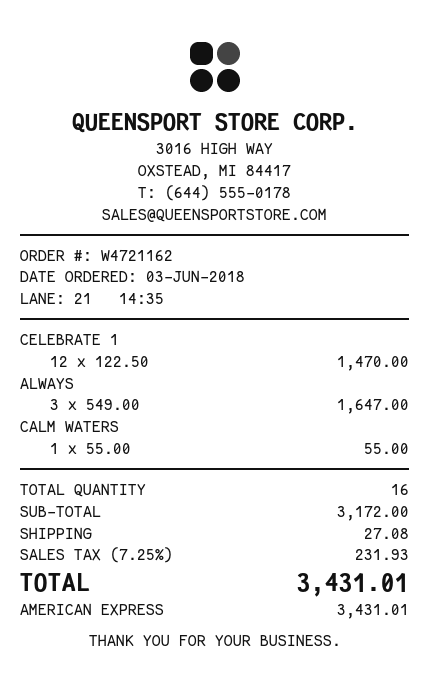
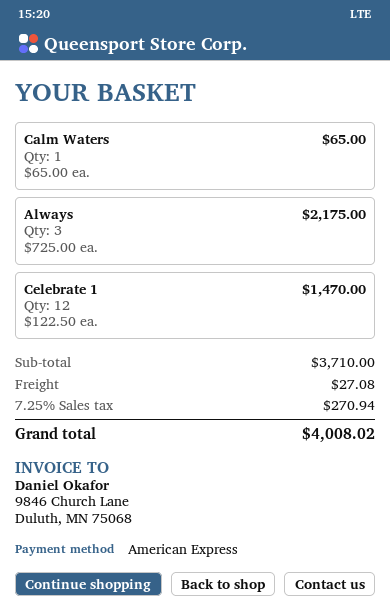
ALWAYS: 3 x 549.00 = 1647.00 -> 3 x 725.00 = 2175.00
CALM WATERS: 1 x 55.00 = 55.00 -> 1 x 65.00 = 65.00
subtotal: 3172.00 -> 3710.00
tax: 7.25% = 231.93 -> 7.25% = 270.94
total: 3431.01 -> 4008.02

